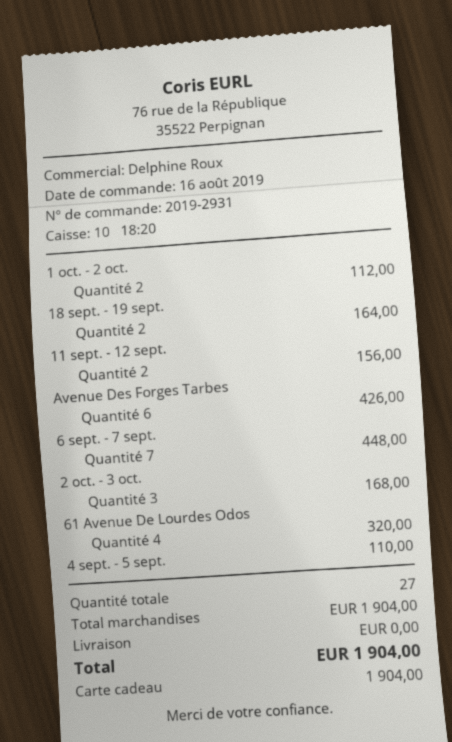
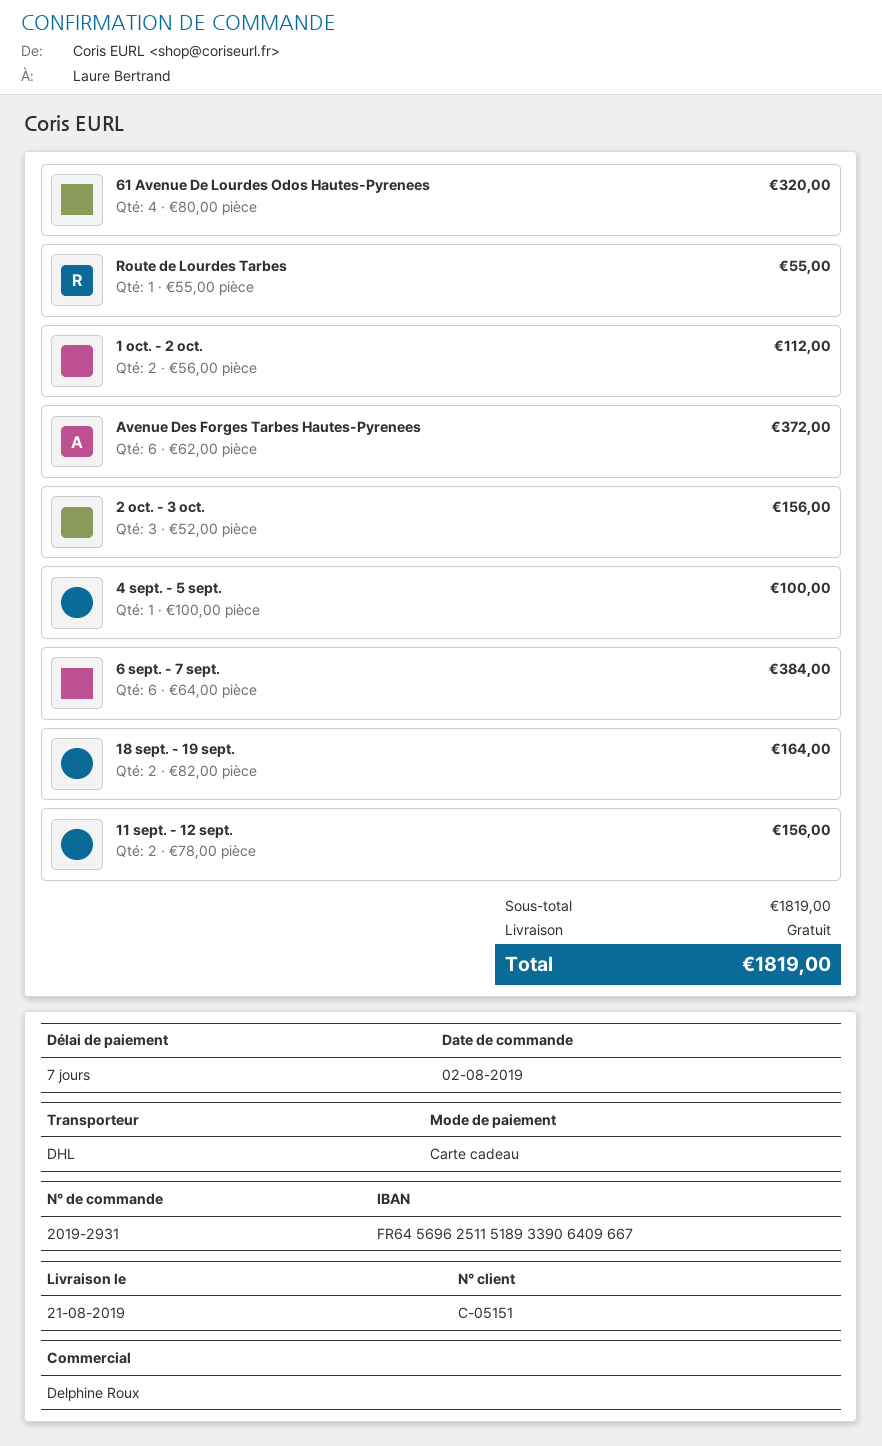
order date: 2019-08-16 -> 2019-08-02
Avenue Des Forges Tarbes: 6 for 426.00 -> 6 for 372.00
6 sept. - 7 sept.: 7 for 448.00 -> 6 for 384.00
2 oct. - 3 oct.: 3 for 168.00 -> 3 for 156.00
4 sept. - 5 sept.: 1 for 110.00 -> 1 for 100.00
Route de Lourdes Tarbes: none -> 1 for 55.00
subtotal: 1904.00 -> 1819.00
total: 1904.00 -> 1819.00

